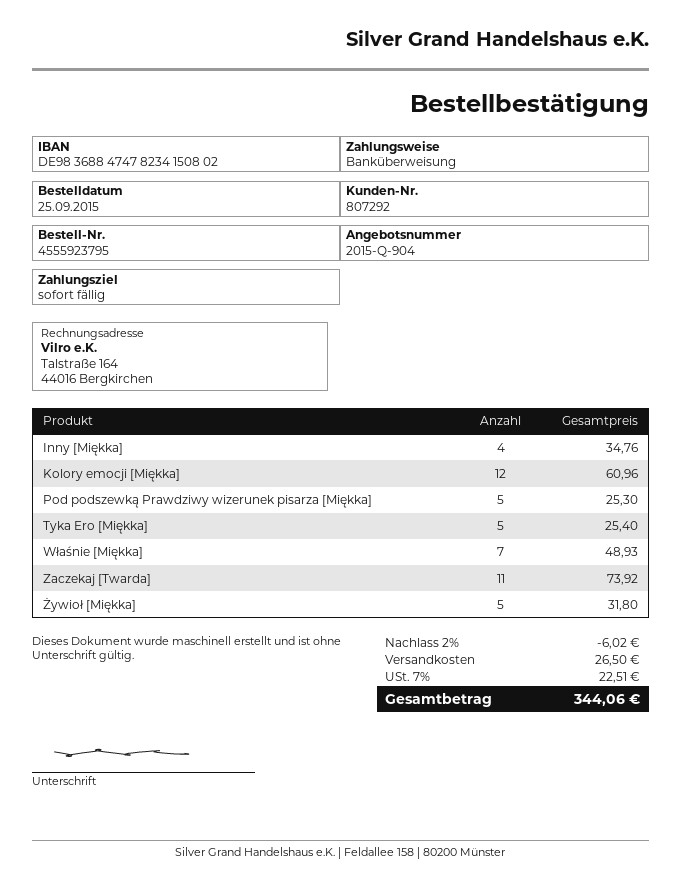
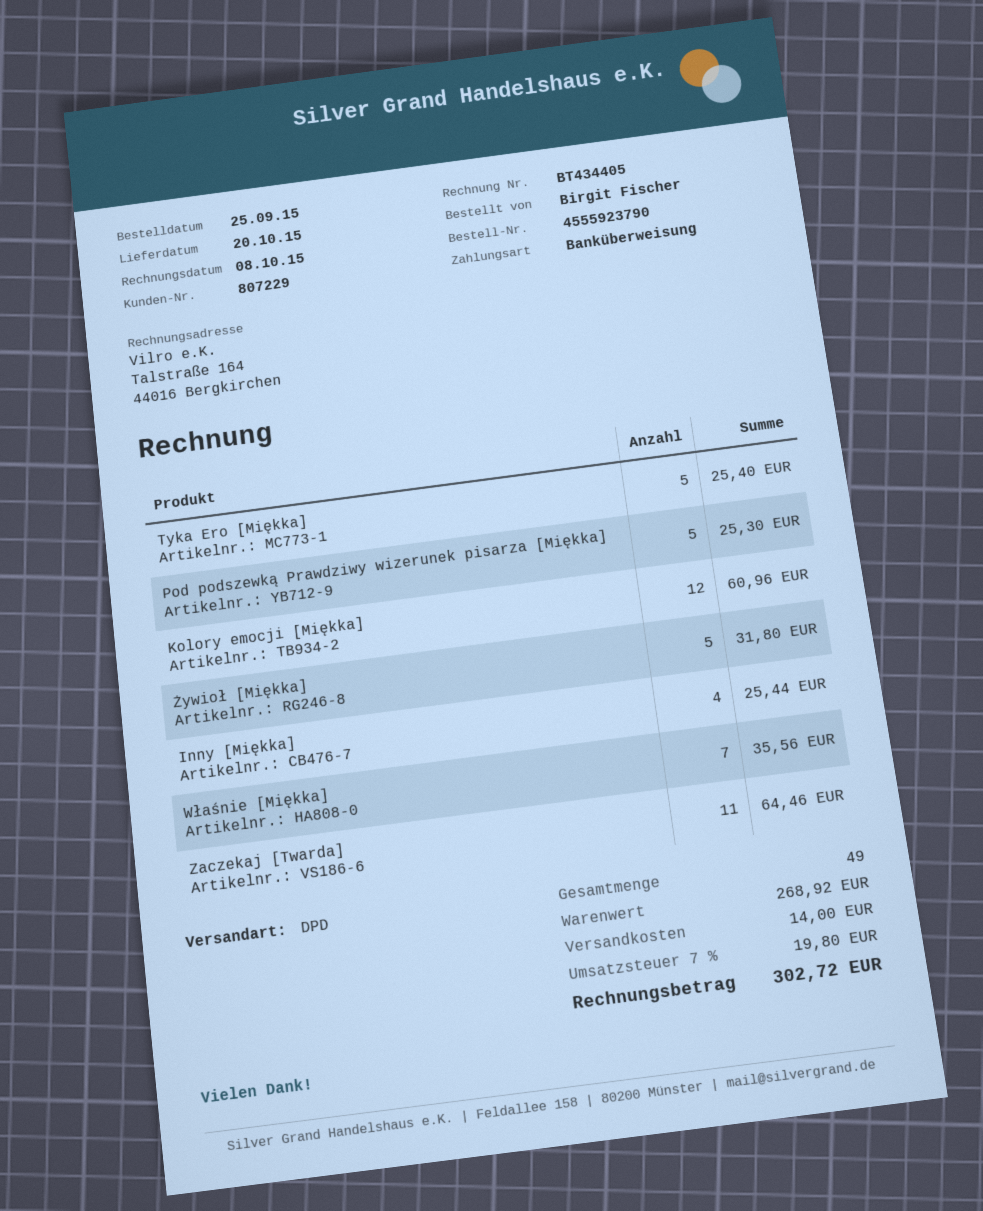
order number: 4555923795 -> 4555923790
customer number: 807292 -> 807229
Inny [Miękka]: 4 for 34.76 -> 4 for 25.44
Właśnie [Miękka]: 7 for 48.93 -> 7 for 35.56
Zaczekaj [Twarda]: 11 for 73.92 -> 11 for 64.46
discount: 2% = 6.02 -> none
shipping: 26.50 -> 14.00
tax: 7% = 22.51 -> 7% = 19.80
total: 344.06 -> 302.72

